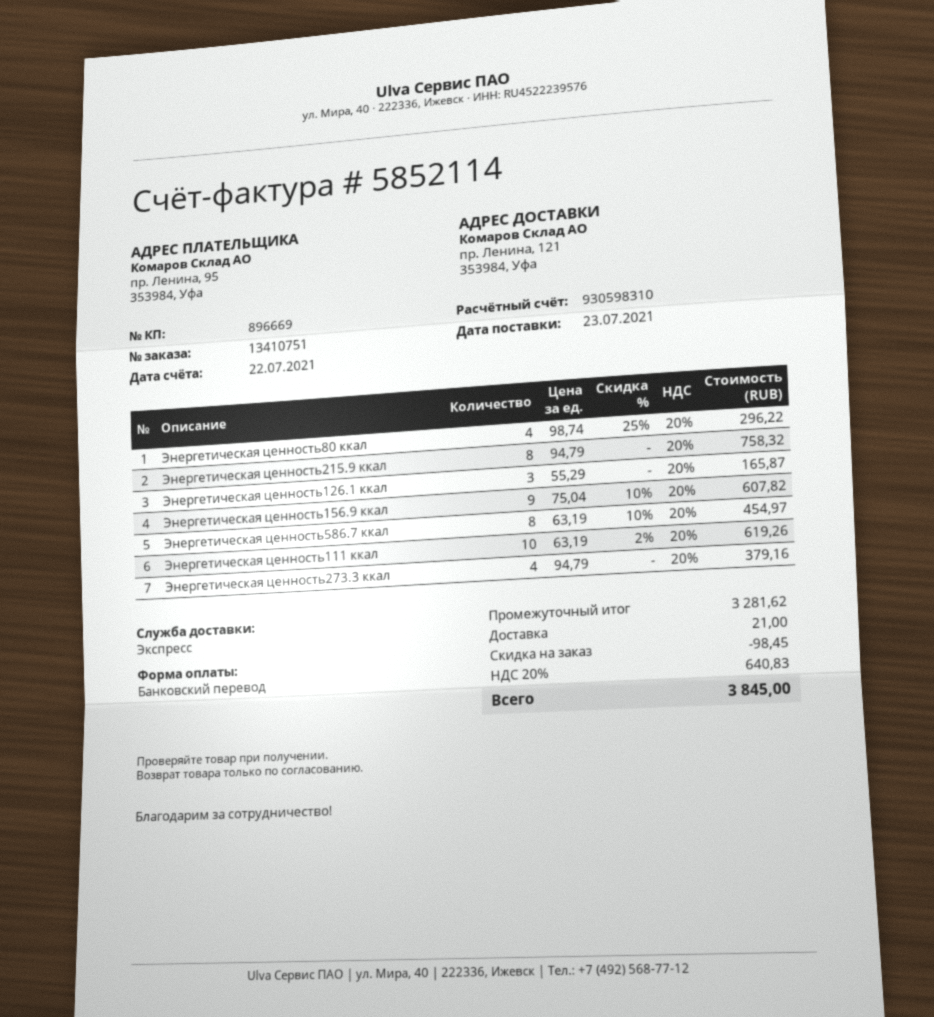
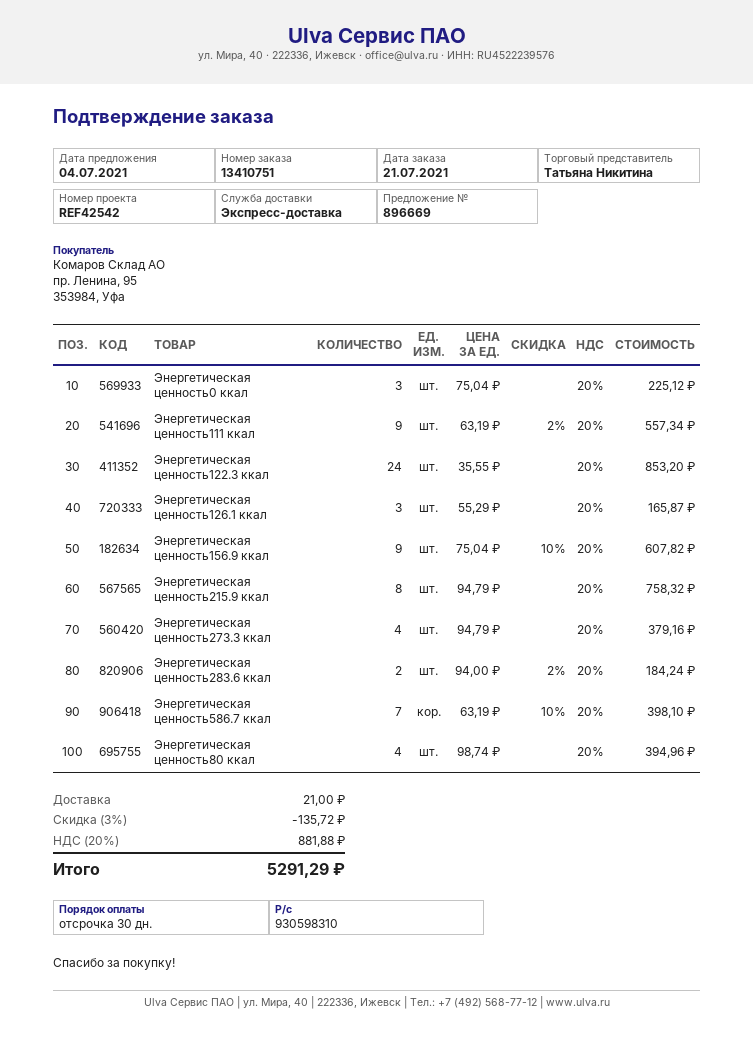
Энергетическая ценность80 ккал: 4 x 98.74 - 25% = 296.22 -> 4 x 98.74 = 394.96
Энергетическая ценность586.7 ккал: 8 x 63.19 - 10% = 454.97 -> 7 x 63.19 - 10% = 398.10
Энергетическая ценность111 ккал: 10 x 63.19 - 2% = 619.26 -> 9 x 63.19 - 2% = 557.34
Энергетическая ценность0 ккал: none -> 3 x 75.04 = 225.12
Энергетическая ценность122.3 ккал: none -> 24 x 35.55 = 853.20
Энергетическая ценность283.6 ккал: none -> 2 x 94.00 - 2% = 184.24
discount: 98.45 -> 135.72
tax: 20% = 640.83 -> 20% = 881.88
total: 3845.00 -> 5291.29

